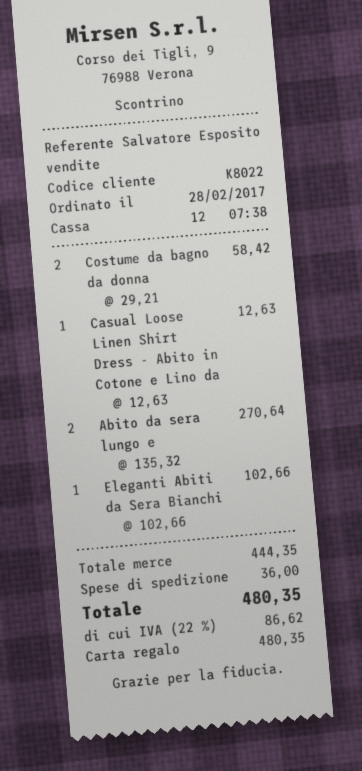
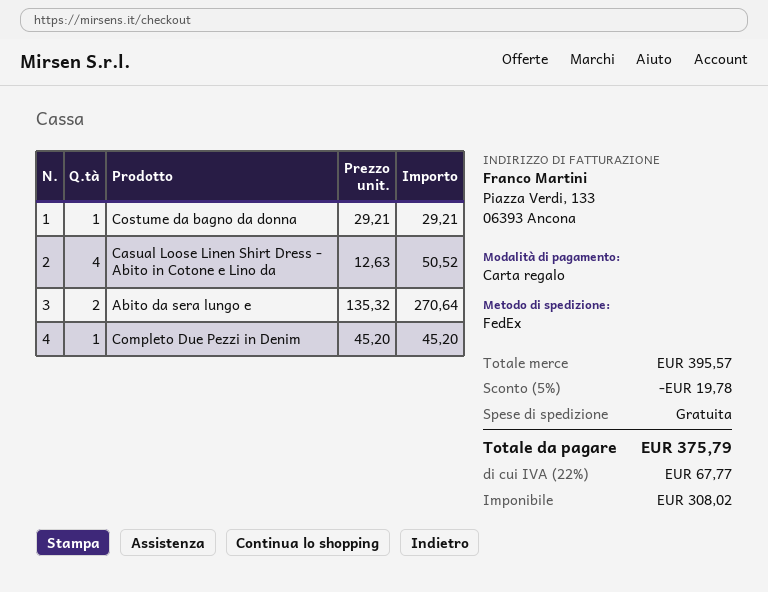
Costume da bagno da donna: 2 x 29.21 = 58.42 -> 1 x 29.21 = 29.21
Casual Loose Linen Shirt Dress - Abito in Cotone e Lino da: 1 x 12.63 = 12.63 -> 4 x 12.63 = 50.52
Eleganti Abiti da Sera Bianchi: 1 x 102.66 = 102.66 -> none
Completo Due Pezzi in Denim: none -> 1 x 45.20 = 45.20
subtotal: 444.35 -> 395.57
discount: none -> 5% = 19.78
shipping: 36.00 -> 0.00
tax: 22% = 86.62 -> 22% = 67.77
total: 480.35 -> 375.79

